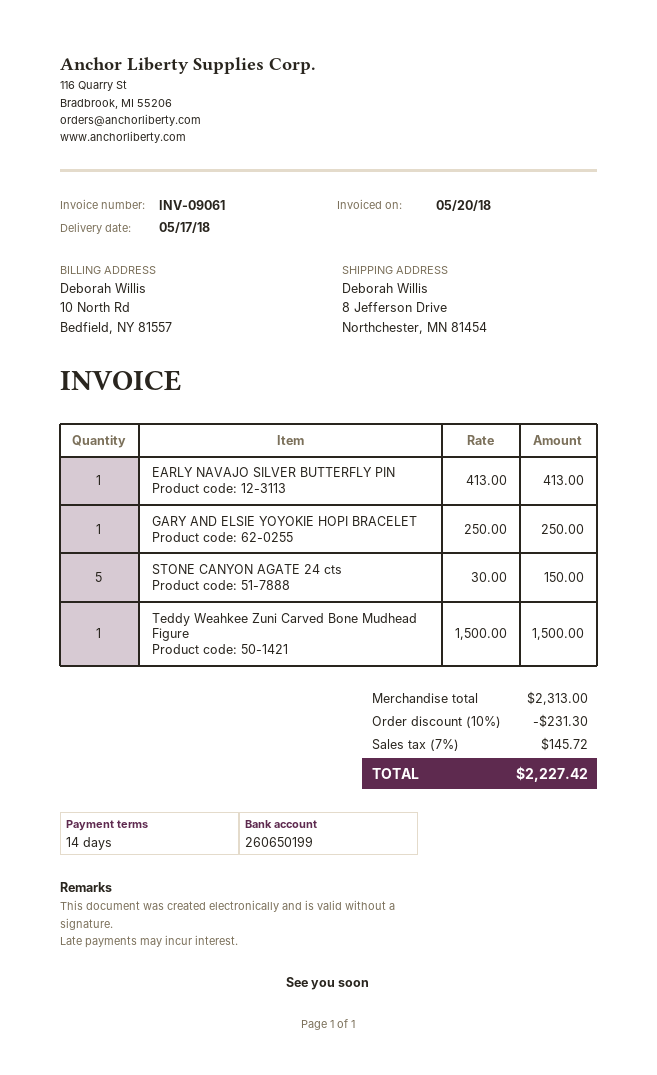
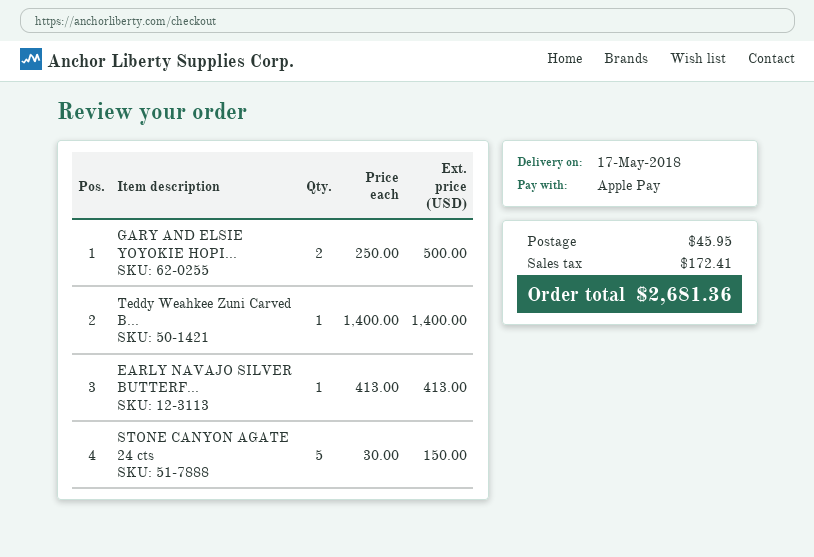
GARY AND ELSIE YOYOKIE HOPI BRACELET: 1 x 250.00 = 250.00 -> 2 x 250.00 = 500.00
Teddy Weahkee Zuni Carved Bone Mudhead Figure: 1 x 1500.00 = 1500.00 -> 1 x 1400.00 = 1400.00
discount: 10% = 231.30 -> none
shipping: none -> 45.95
tax: 145.72 -> 172.41
total: 2227.42 -> 2681.36

